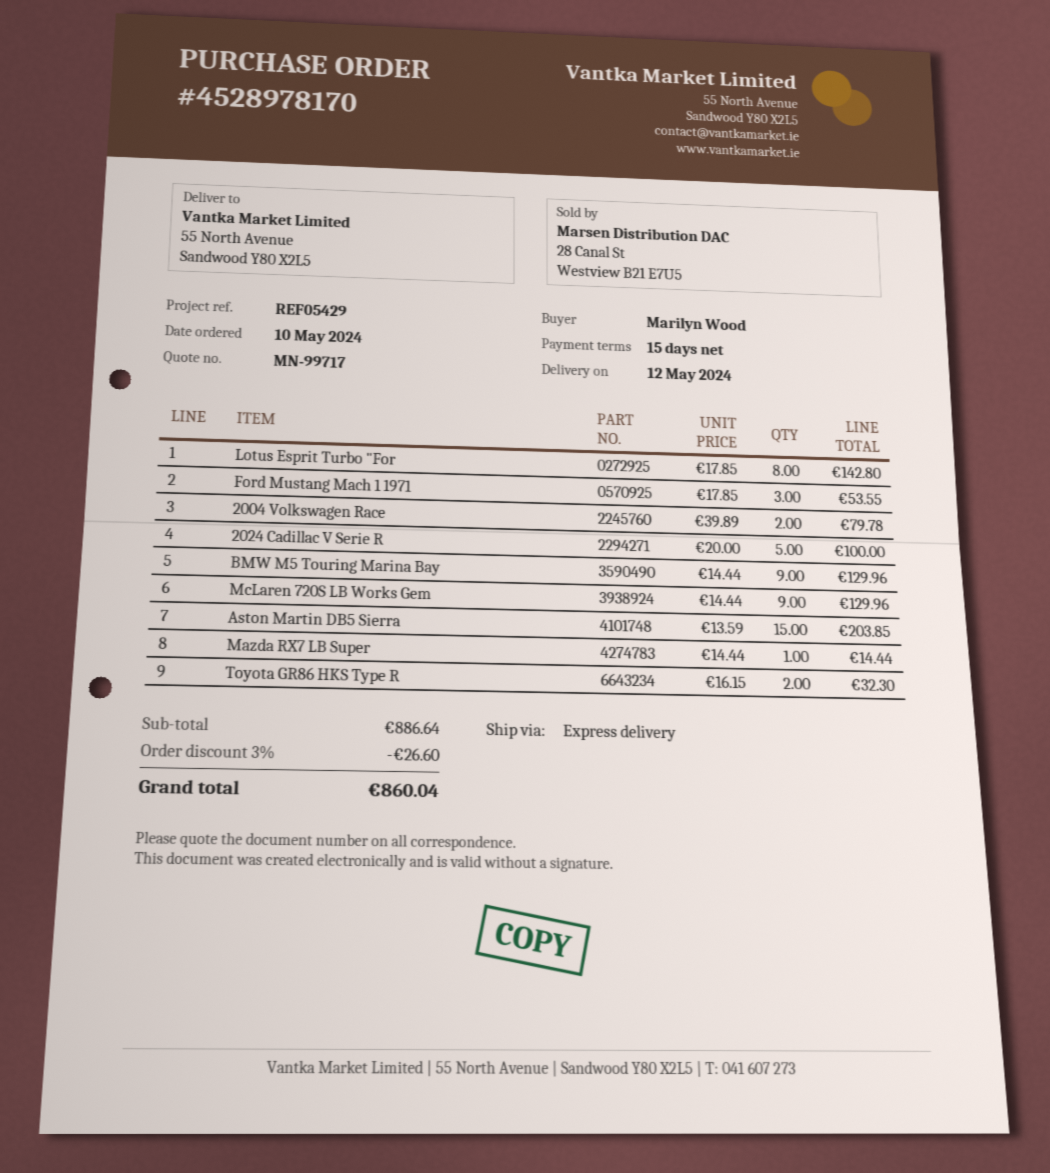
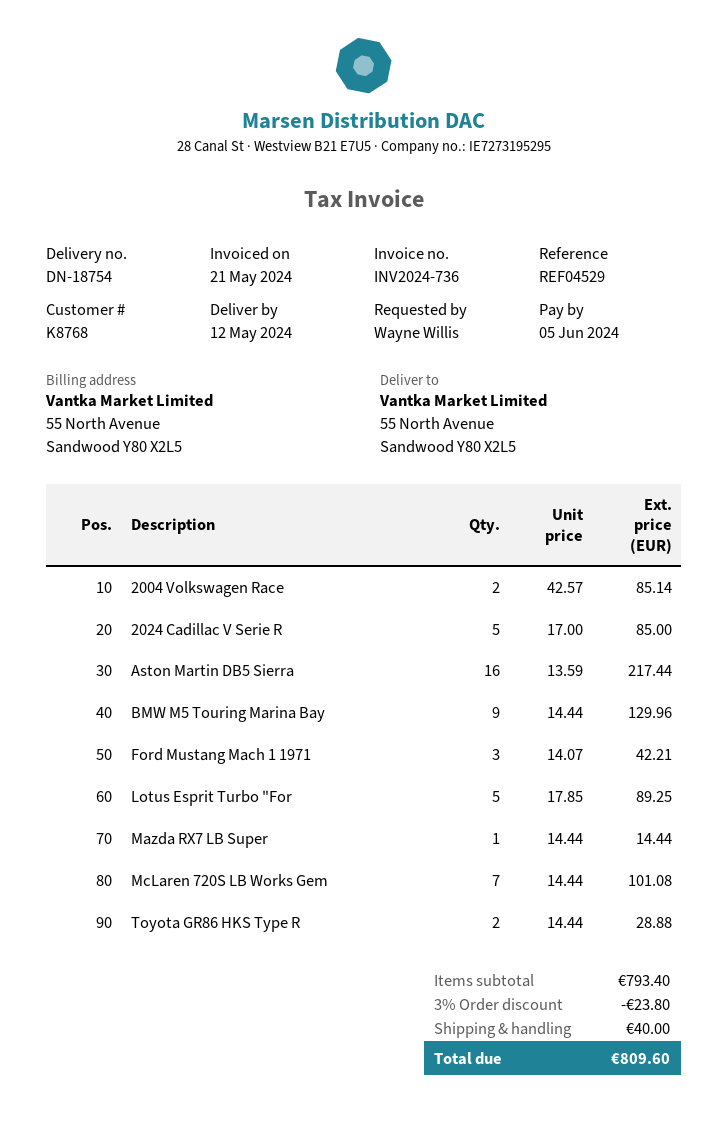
reference: REF05429 -> REF04529
ordered by: Marilyn Wood -> Wayne Willis
Lotus Esprit Turbo "For: 8 x 17.85 = 142.80 -> 5 x 17.85 = 89.25
Ford Mustang Mach 1 1971: 3 x 17.85 = 53.55 -> 3 x 14.07 = 42.21
2004 Volkswagen Race: 2 x 39.89 = 79.78 -> 2 x 42.57 = 85.14
2024 Cadillac V Serie R: 5 x 20.00 = 100.00 -> 5 x 17.00 = 85.00
McLaren 720S LB Works Gem: 9 x 14.44 = 129.96 -> 7 x 14.44 = 101.08
Aston Martin DB5 Sierra: 15 x 13.59 = 203.85 -> 16 x 13.59 = 217.44
Toyota GR86 HKS Type R: 2 x 16.15 = 32.30 -> 2 x 14.44 = 28.88
subtotal: 886.64 -> 793.40
discount: 3% = 26.60 -> 3% = 23.80
shipping: none -> 40.00
total: 860.04 -> 809.60

